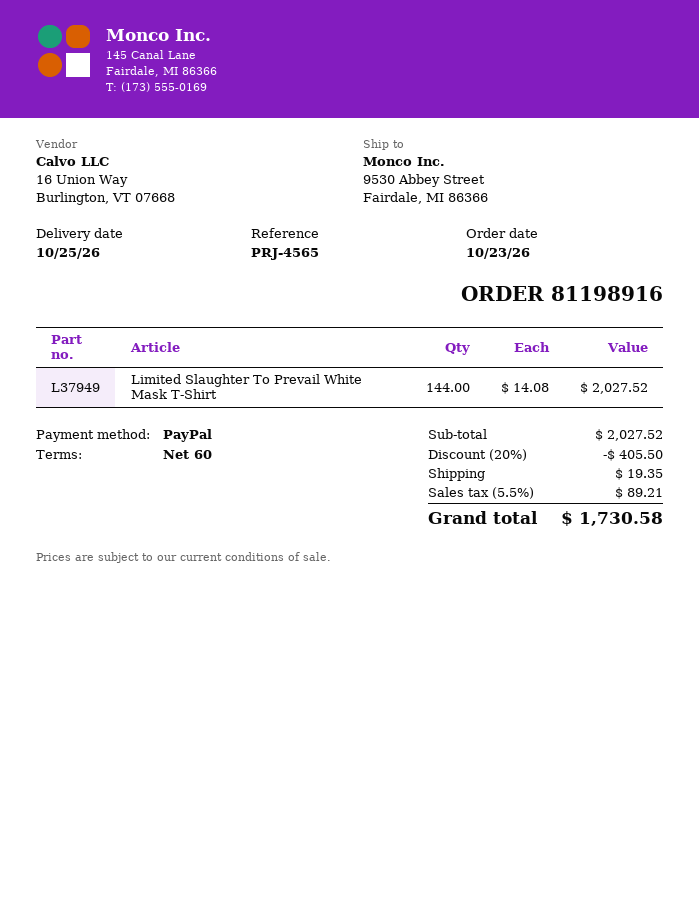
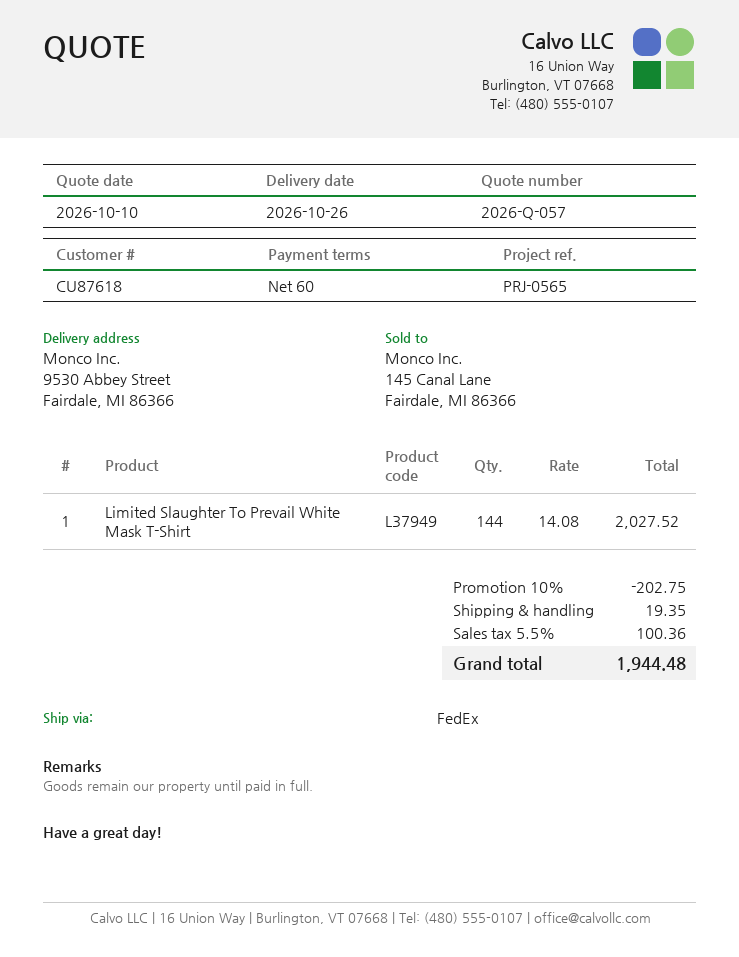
delivery date: 2026-10-25 -> 2026-10-26
reference: PRJ-4565 -> PRJ-0565
discount: 20% = 405.50 -> 10% = 202.75
tax: 5.5% = 89.21 -> 5.5% = 100.36
total: 1730.58 -> 1944.48

